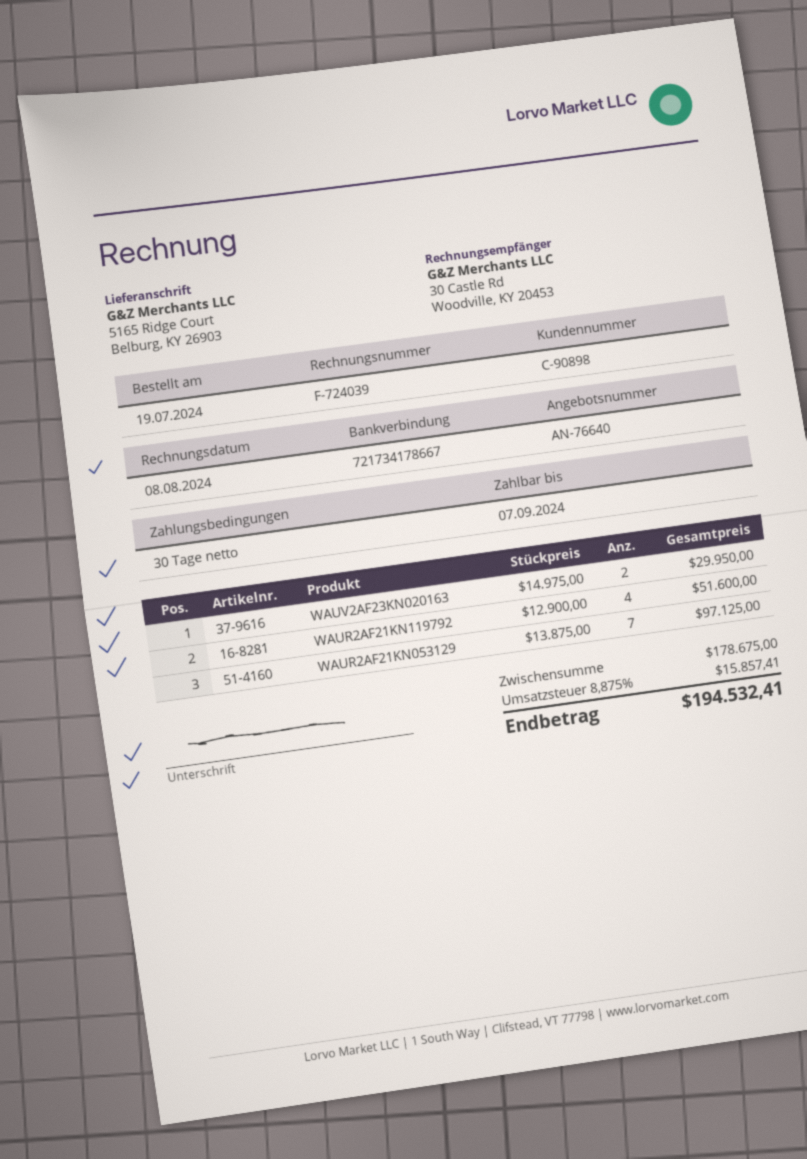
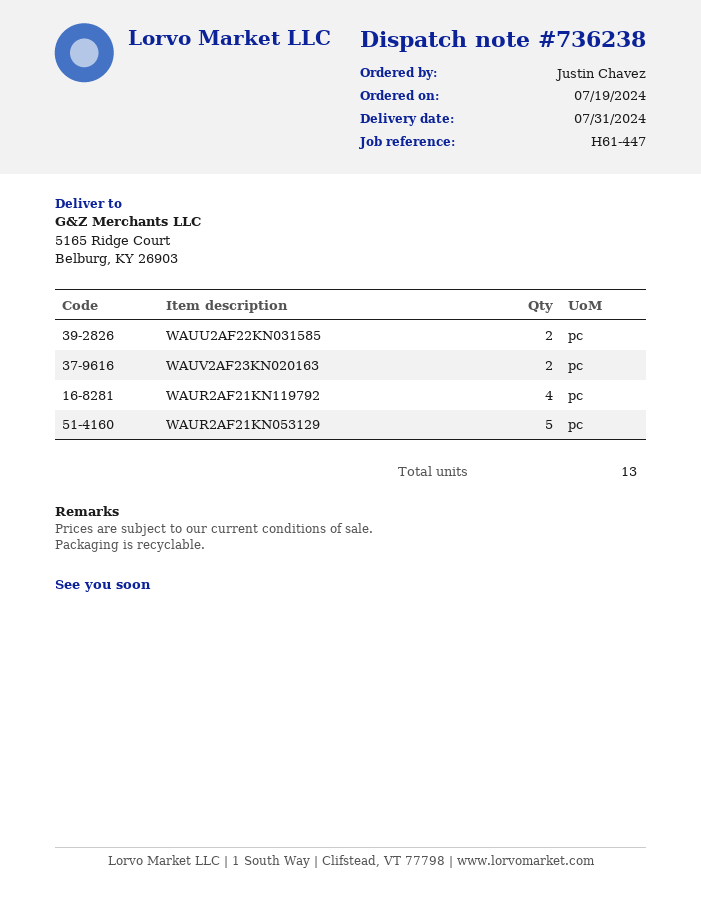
WAUR2AF21KN053129: 7 -> 5
WAUU2AF22KN031585: none -> 2

